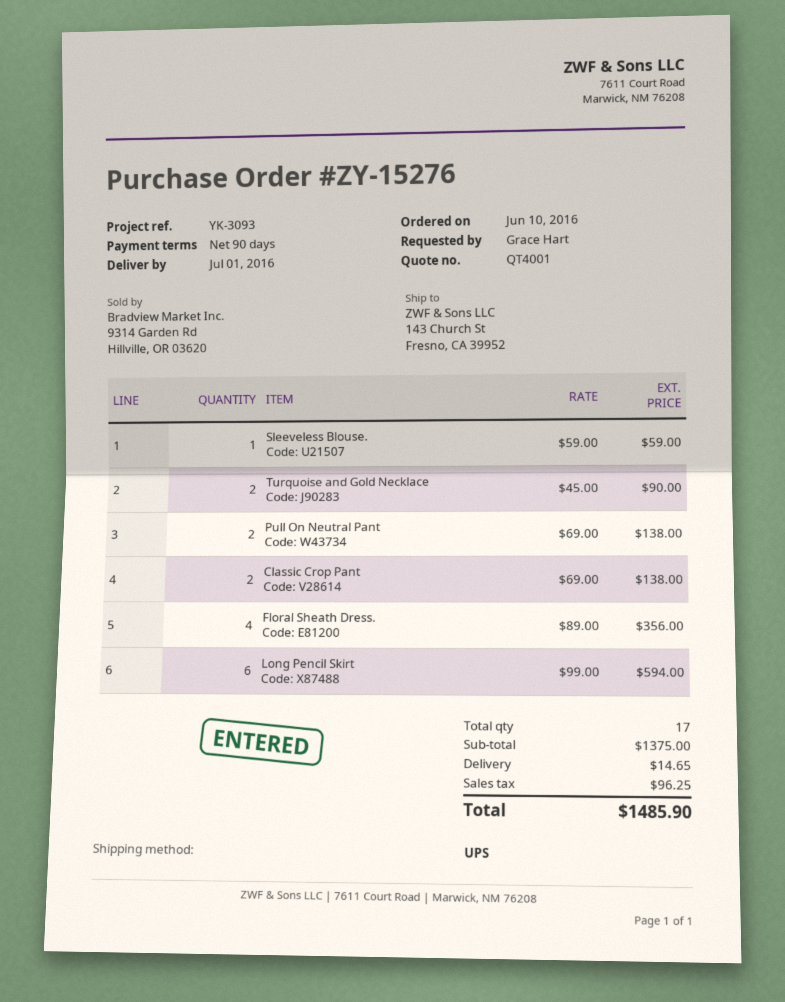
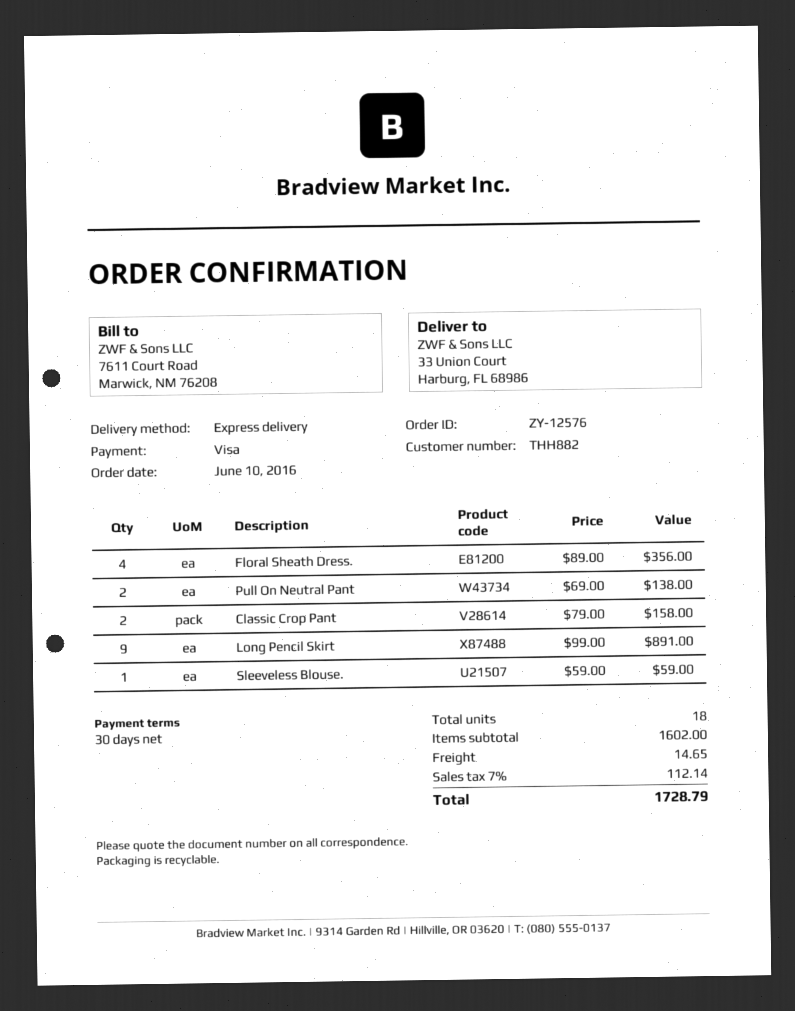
order number: ZY-15276 -> ZY-12576
payment terms: 90 days -> 30 days
shipping method: UPS -> express
ship to: 143 Church St, Fresno, CA 39952 -> 33 Union Court, Harburg, FL 68986
Turquoise and Gold Necklace: 2 x 45.00 = 90.00 -> none
Classic Crop Pant: 2 x 69.00 = 138.00 -> 2 x 79.00 = 158.00
Long Pencil Skirt: 6 x 99.00 = 594.00 -> 9 x 99.00 = 891.00
total quantity: 17 -> 18
subtotal: 1375.00 -> 1602.00
tax: 96.25 -> 112.14
total: 1485.90 -> 1728.79

